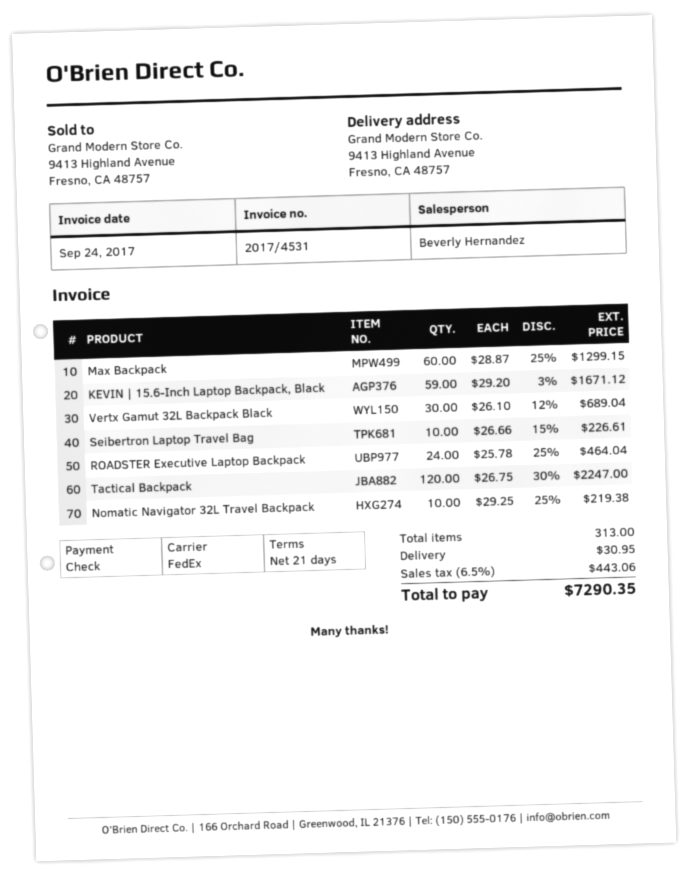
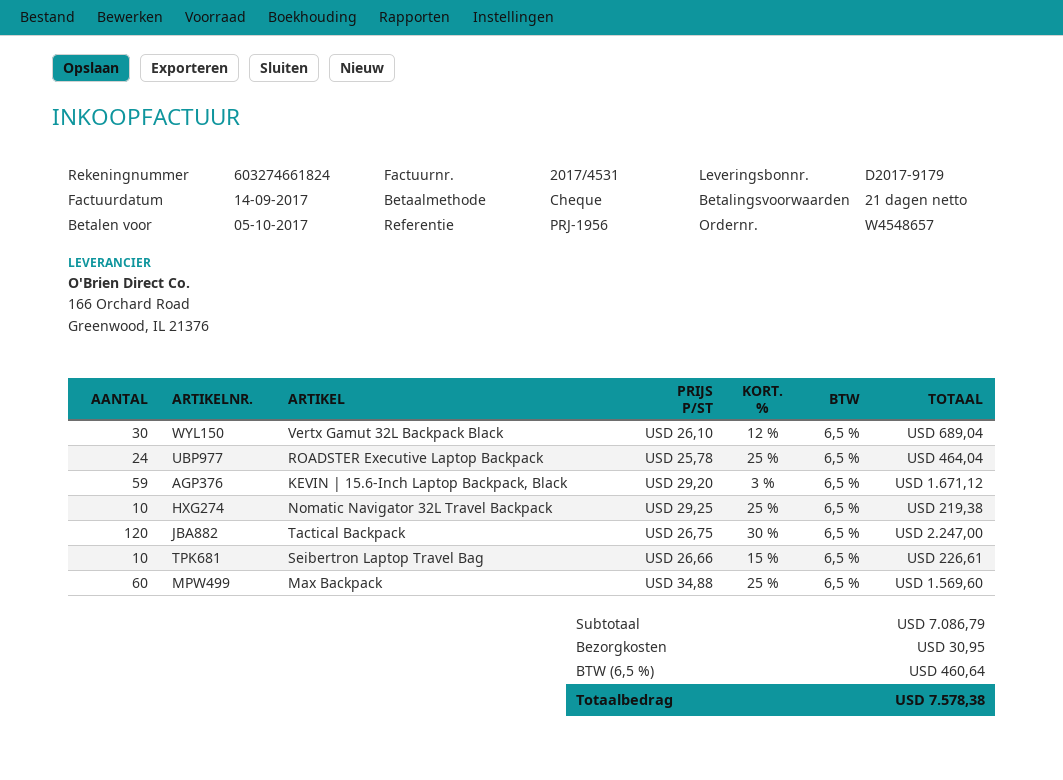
invoice date: 2017-09-24 -> 2017-09-14
Max Backpack: 60 x 28.87 - 25% = 1299.15 -> 60 x 34.88 - 25% = 1569.60
tax: 6.5% = 443.06 -> 6.5% = 460.64
total: 7290.35 -> 7578.38

